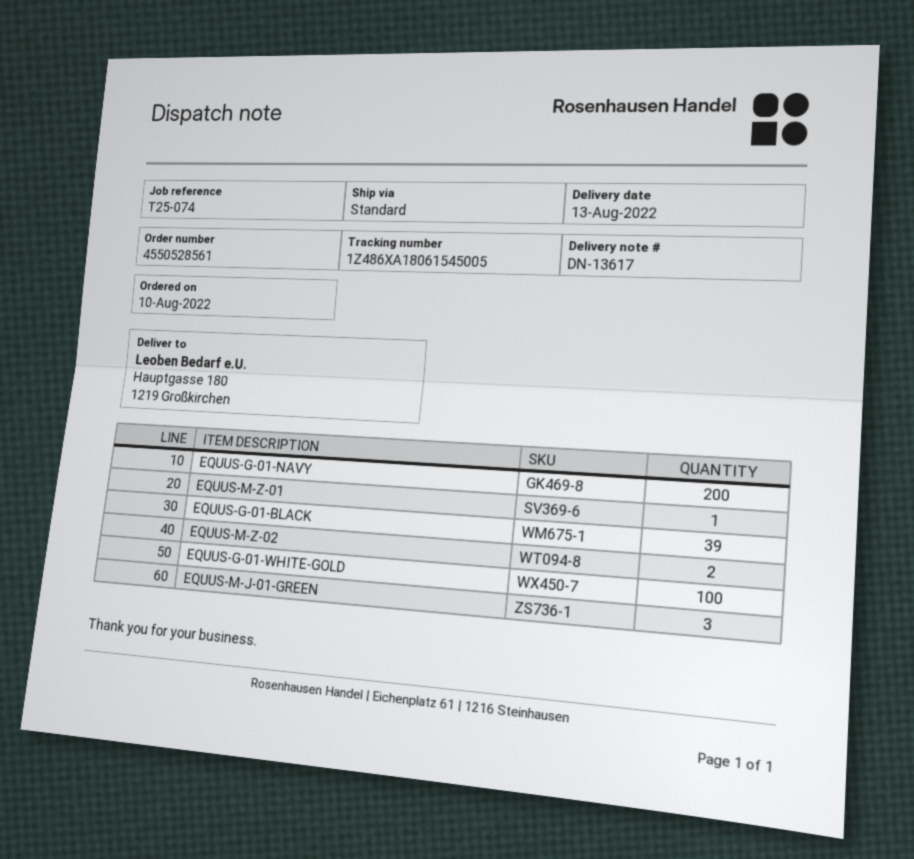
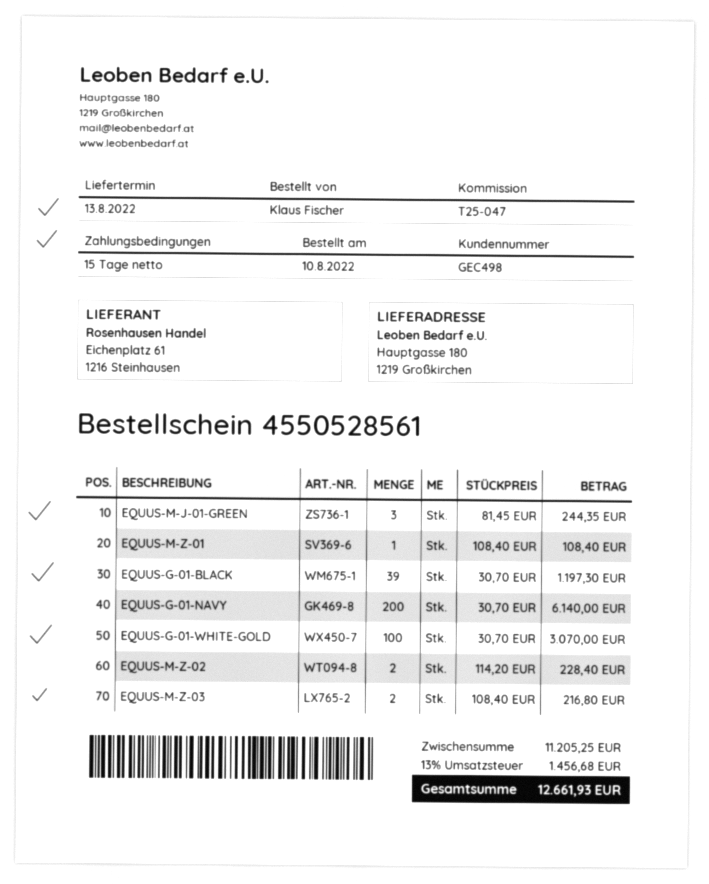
reference: T25-074 -> T25-047
EQUUS-M-Z-03: none -> 2

